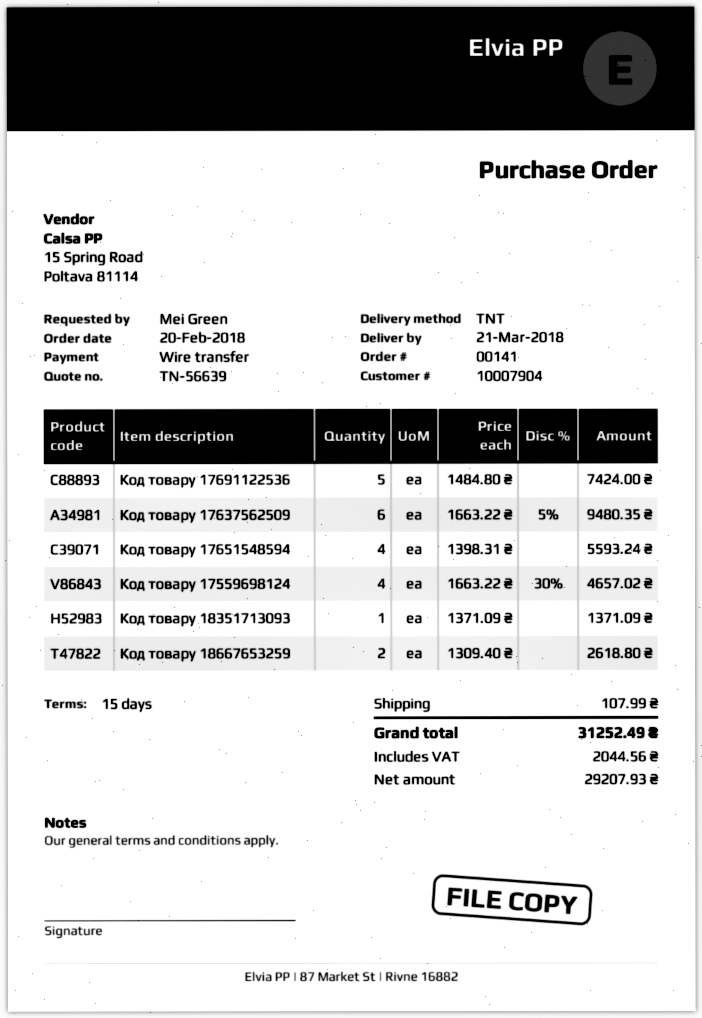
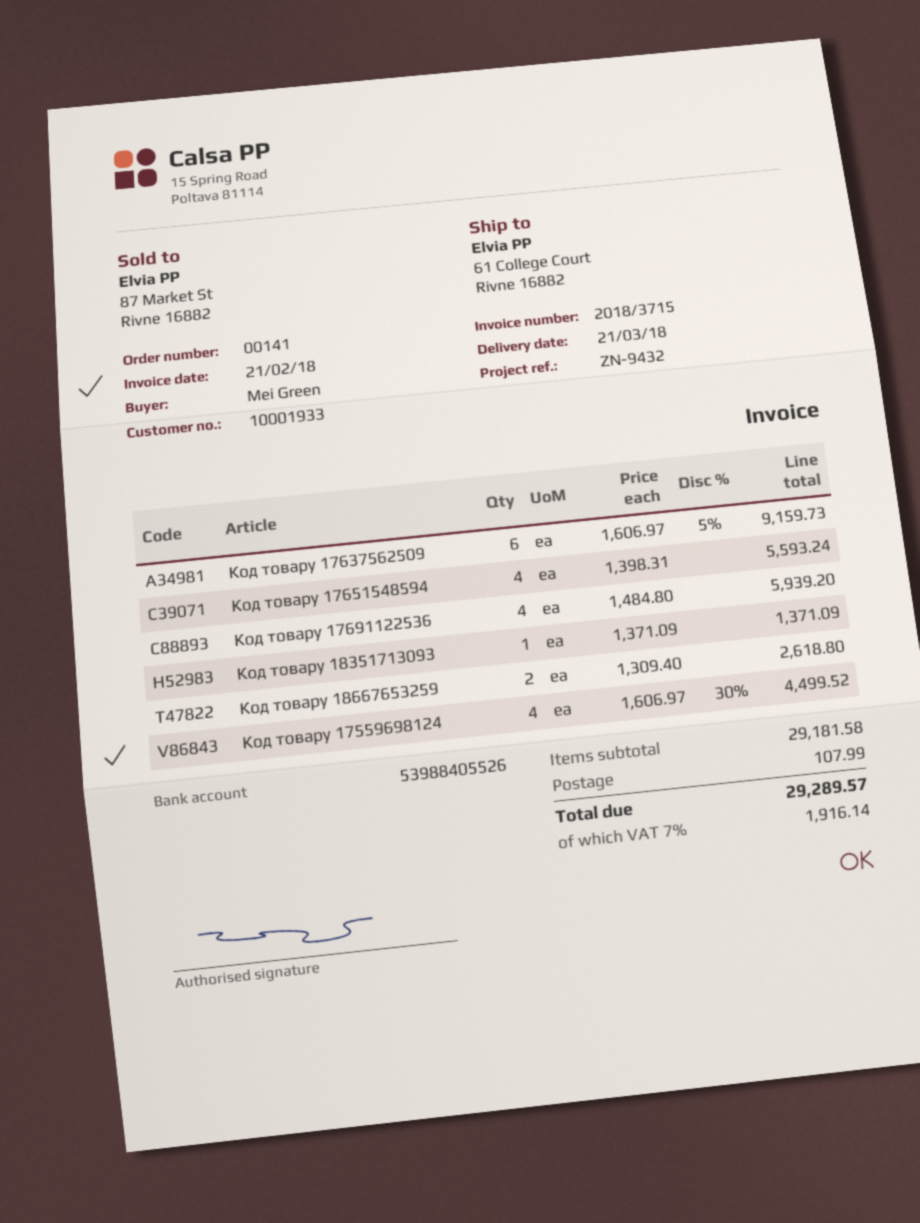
customer number: 10007904 -> 10001933
Код товару 17691122536: 5 x 1484.80 = 7424.00 -> 4 x 1484.80 = 5939.20
Код товару 17637562509: 6 x 1663.22 - 5% = 9480.35 -> 6 x 1606.97 - 5% = 9159.73
Код товару 17559698124: 4 x 1663.22 - 30% = 4657.02 -> 4 x 1606.97 - 30% = 4499.52
tax: 2044.56 -> 1916.14
total: 31252.49 -> 29289.57

